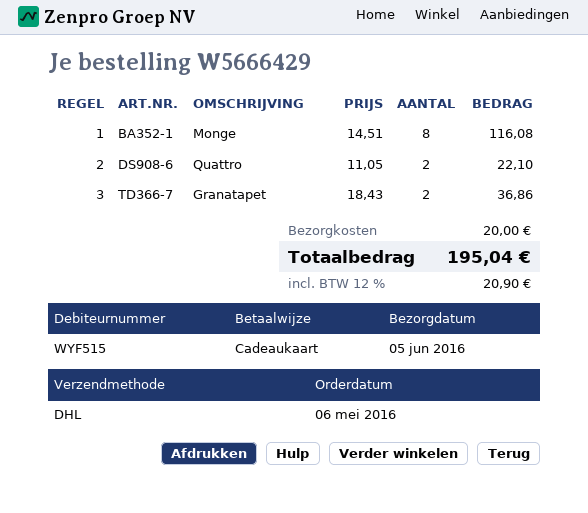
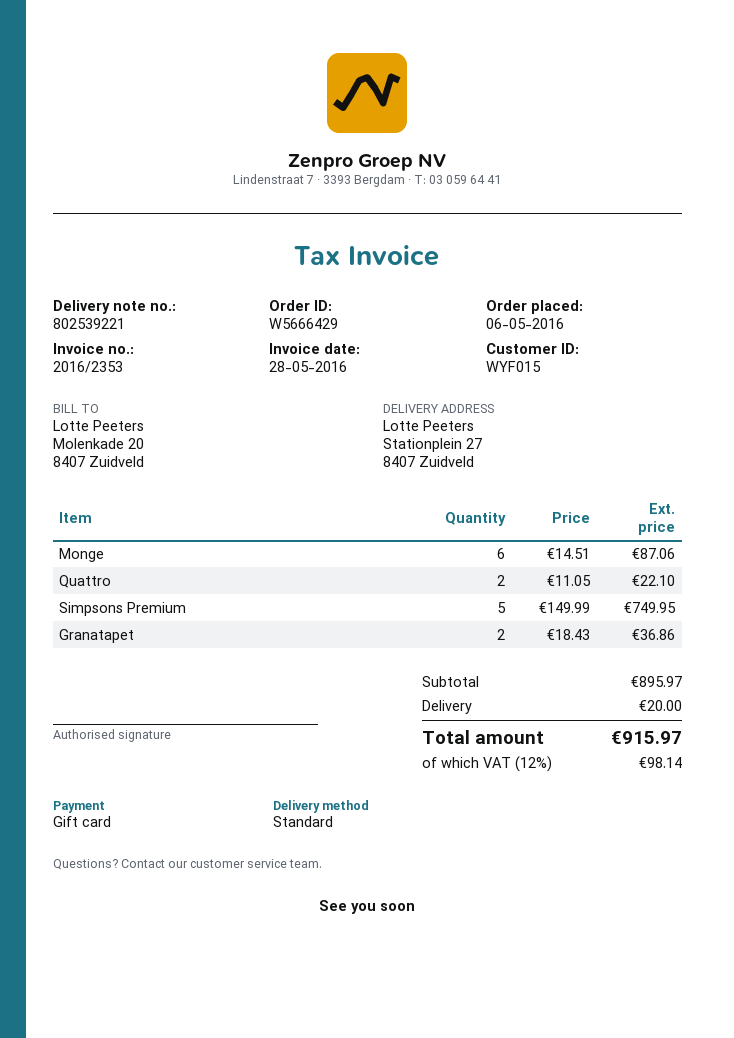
customer number: WYF515 -> WYF015
shipping method: DHL -> standard
Monge: 8 x 14.51 = 116.08 -> 6 x 14.51 = 87.06
Simpsons Premium: none -> 5 x 149.99 = 749.95
tax: 12% = 20.90 -> 12% = 98.14
total: 195.04 -> 915.97

